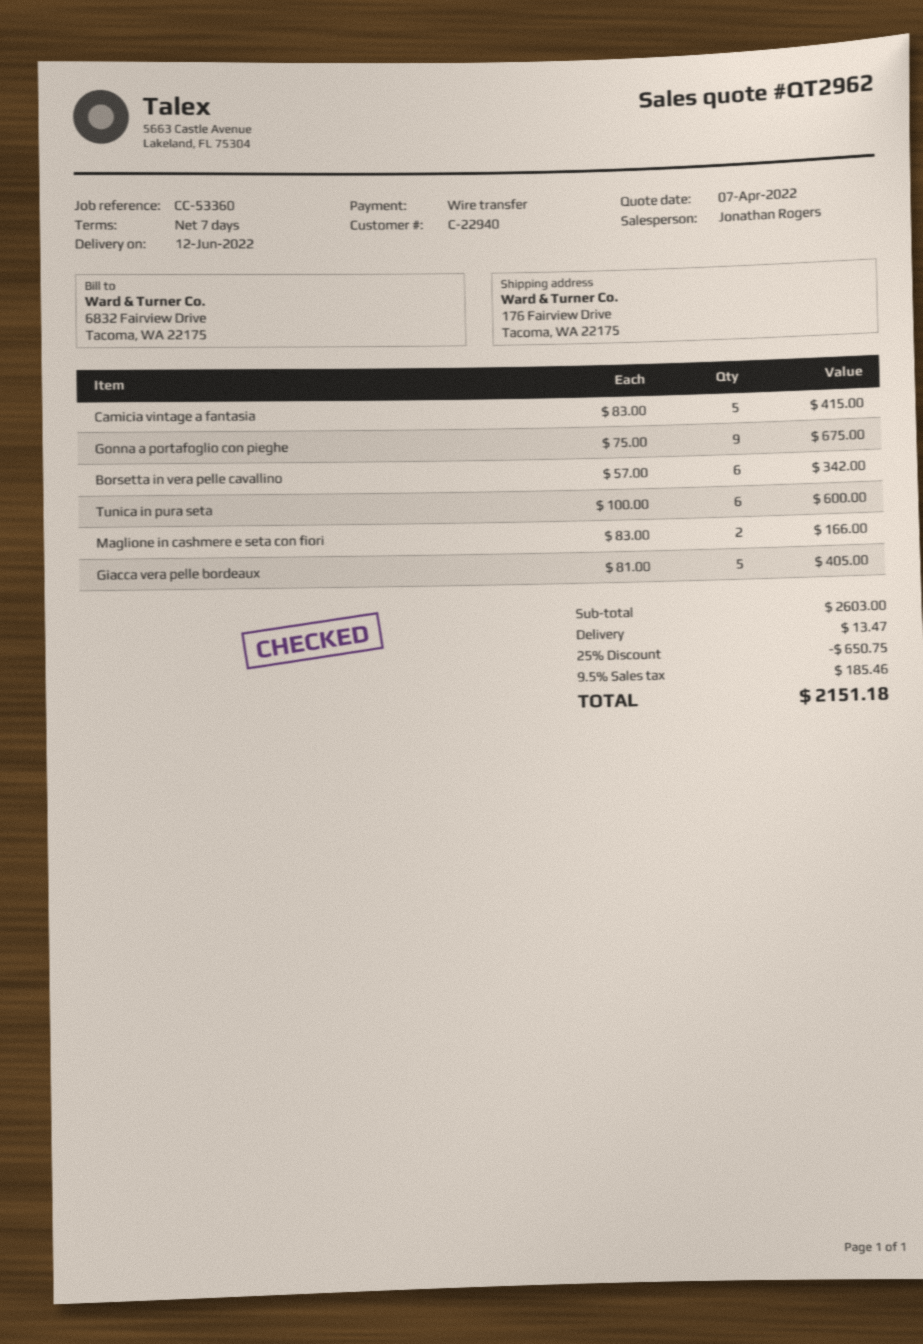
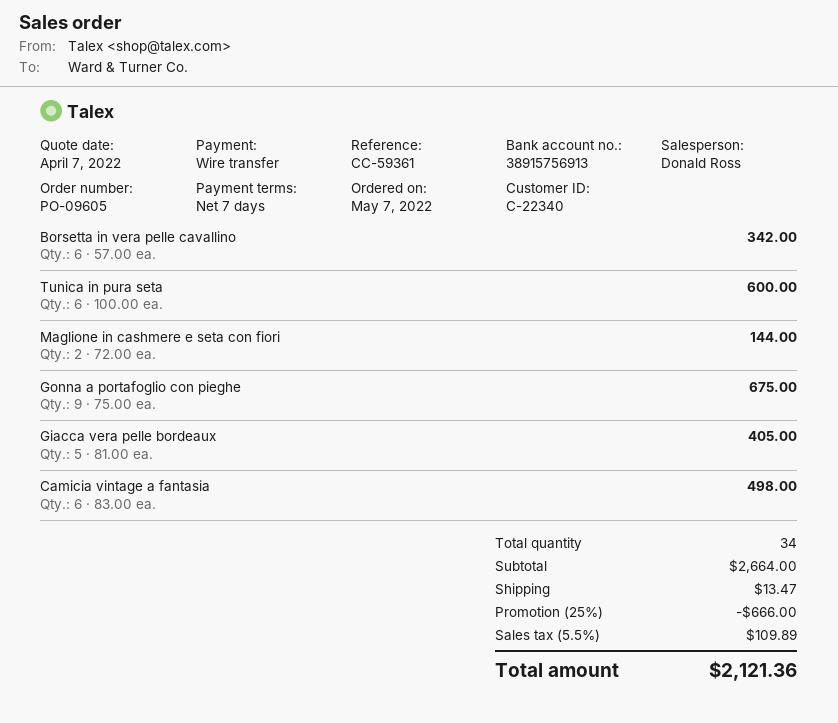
customer number: C-22940 -> C-22340
reference: CC-53360 -> CC-59361
sales rep: Jonathan Rogers -> Donald Ross
Camicia vintage a fantasia: 5 x 83.00 = 415.00 -> 6 x 83.00 = 498.00
Maglione in cashmere e seta con fiori: 2 x 83.00 = 166.00 -> 2 x 72.00 = 144.00
subtotal: 2603.00 -> 2664.00
discount: 25% = 650.75 -> 25% = 666.00
tax: 9.5% = 185.46 -> 5.5% = 109.89
total: 2151.18 -> 2121.36

